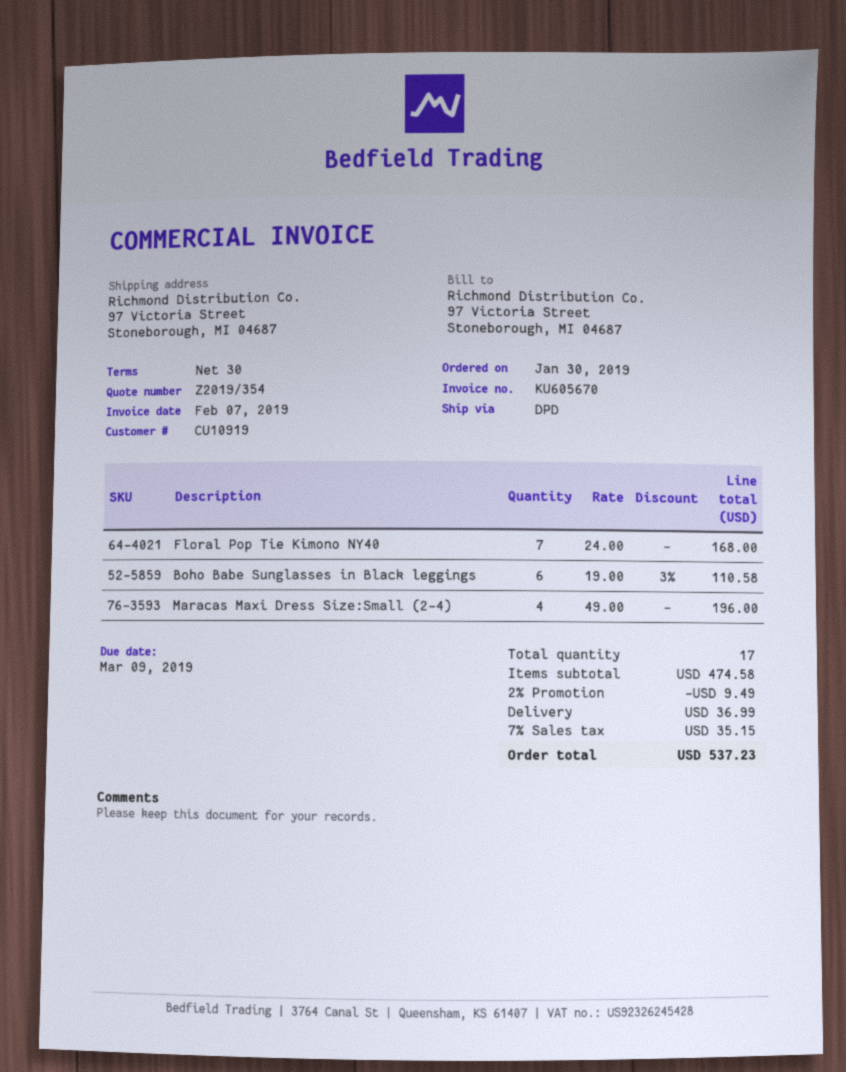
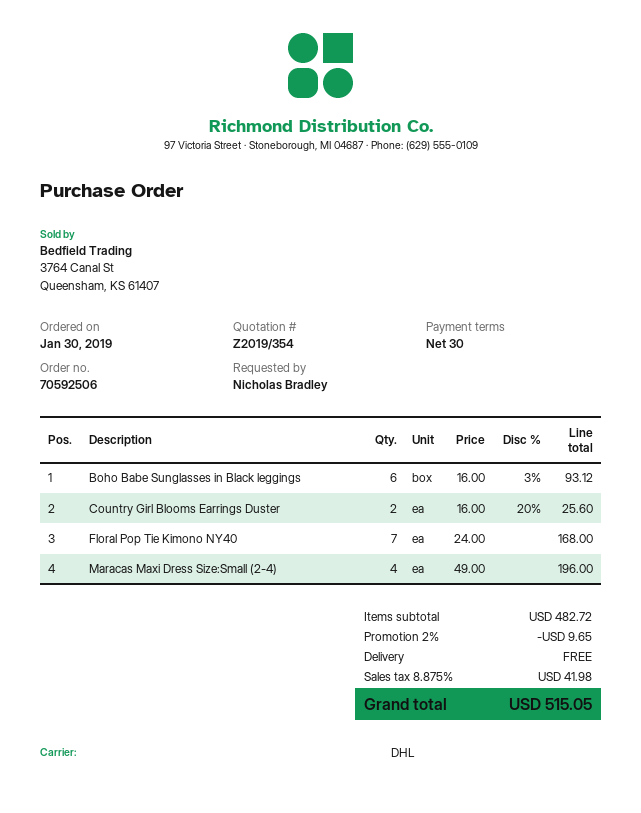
shipping method: DPD -> DHL
Boho Babe Sunglasses in Black leggings: 6 x 19.00 - 3% = 110.58 -> 6 x 16.00 - 3% = 93.12
Country Girl Blooms Earrings Duster: none -> 2 x 16.00 - 20% = 25.60
subtotal: 474.58 -> 482.72
discount: 2% = 9.49 -> 2% = 9.65
shipping: 36.99 -> 0.00
tax: 7% = 35.15 -> 8.875% = 41.98
total: 537.23 -> 515.05

